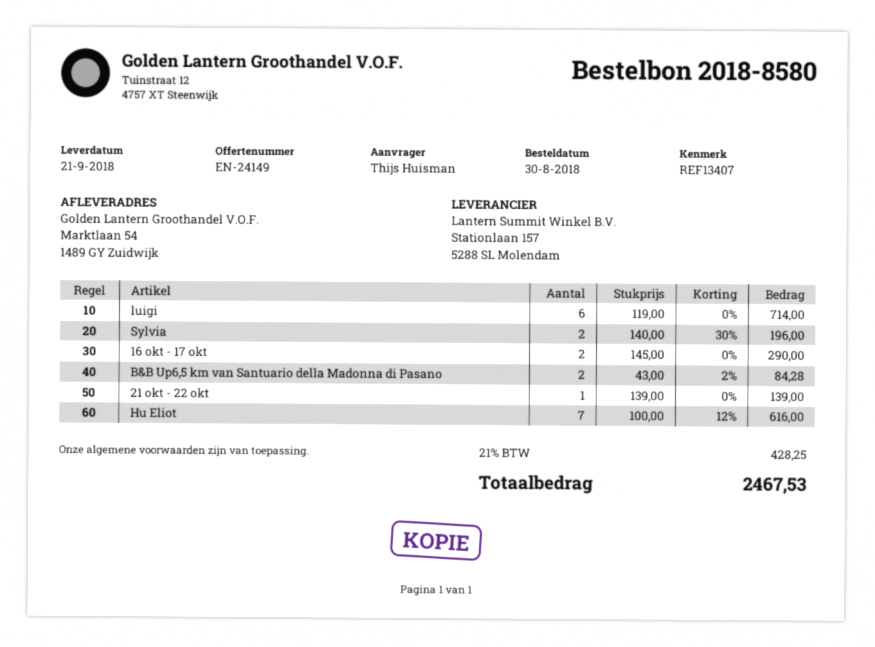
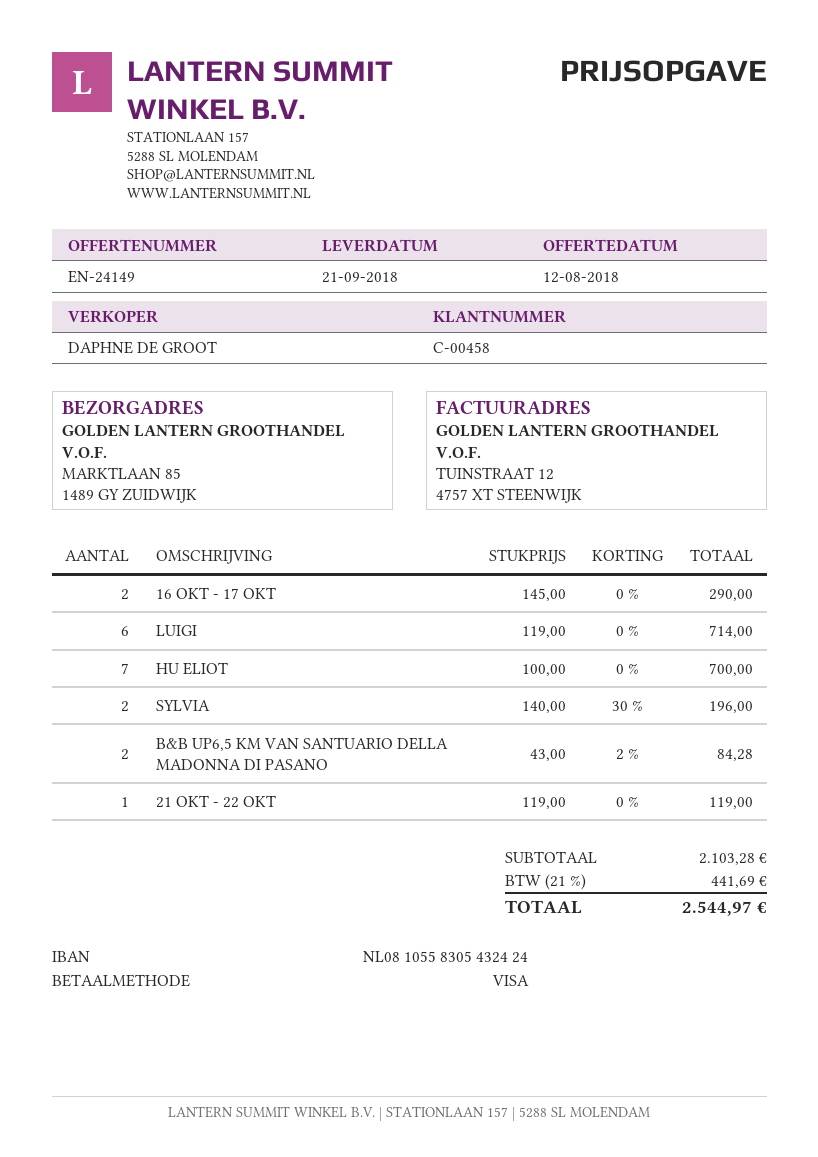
ship to: Marktlaan 54, 1489 GY Zuidwijk -> MARKTLAAN 85, 1489 GY ZUIDWIJK
21 okt - 22 okt: 1 x 139.00 = 139.00 -> 1 x 119.00 = 119.00
Hu Eliot: 7 x 100.00 - 12% = 616.00 -> 7 x 100.00 = 700.00
tax: 21% = 428.25 -> 21% = 441.69
total: 2467.53 -> 2544.97

